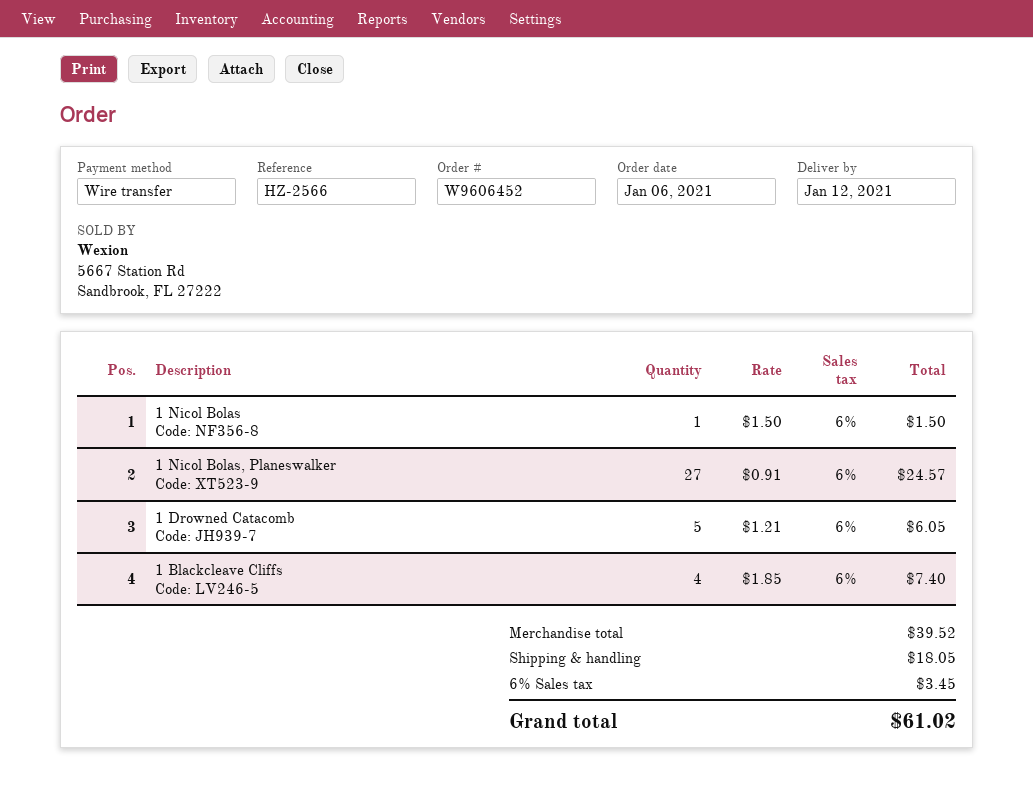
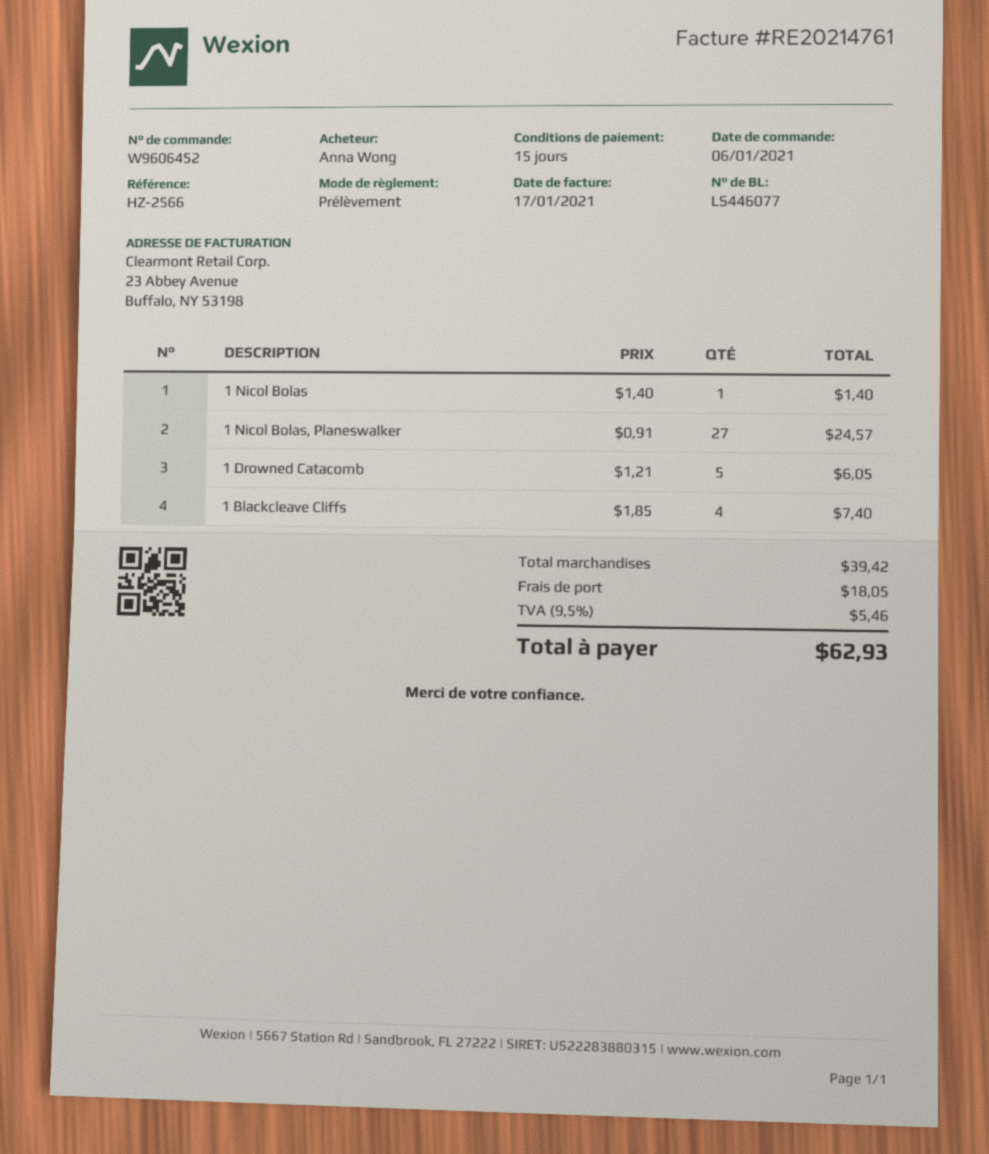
payment method: bank transfer -> direct debit
1 Nicol Bolas: 1 x 1.50 = 1.50 -> 1 x 1.40 = 1.40
subtotal: 39.52 -> 39.42
tax: 6% = 3.45 -> 9.5% = 5.46
total: 61.02 -> 62.93

